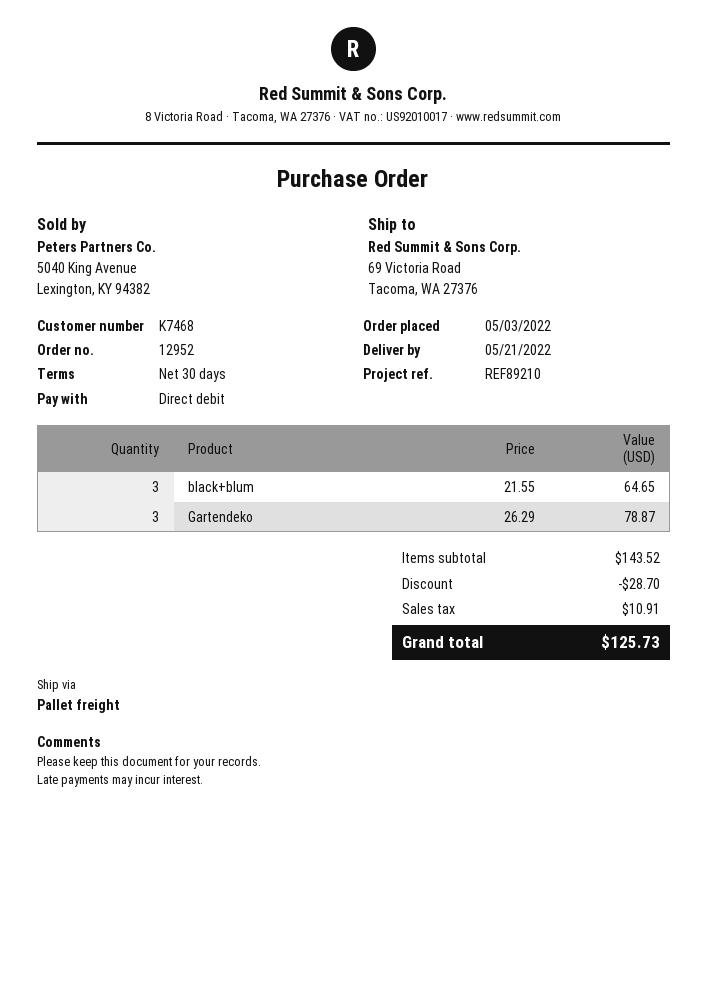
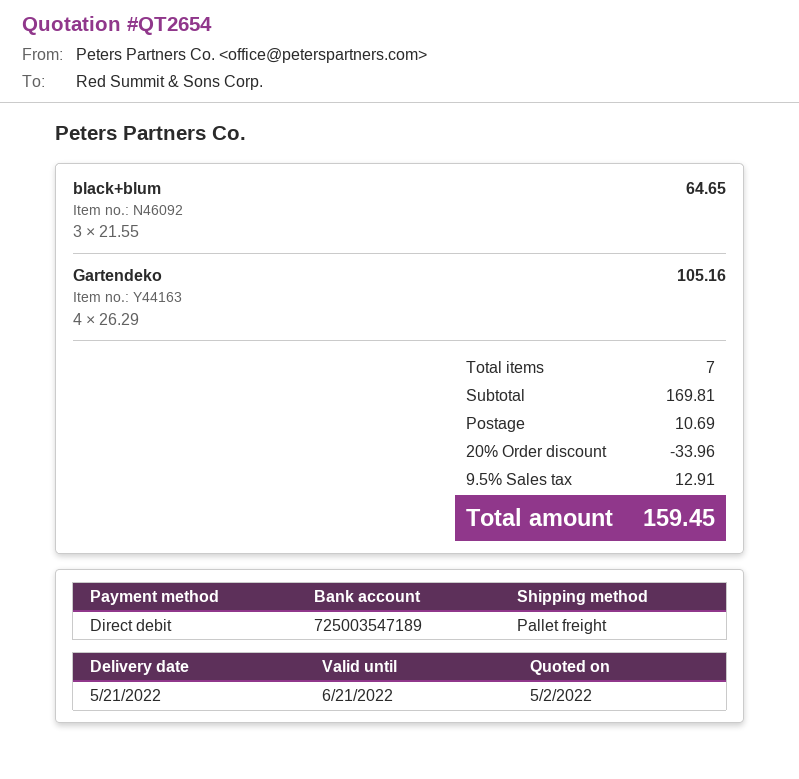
Gartendeko: 3 x 26.29 = 78.87 -> 4 x 26.29 = 105.16
subtotal: 143.52 -> 169.81
discount: 28.70 -> 33.96
shipping: none -> 10.69
tax: 10.91 -> 12.91
total: 125.73 -> 159.45

